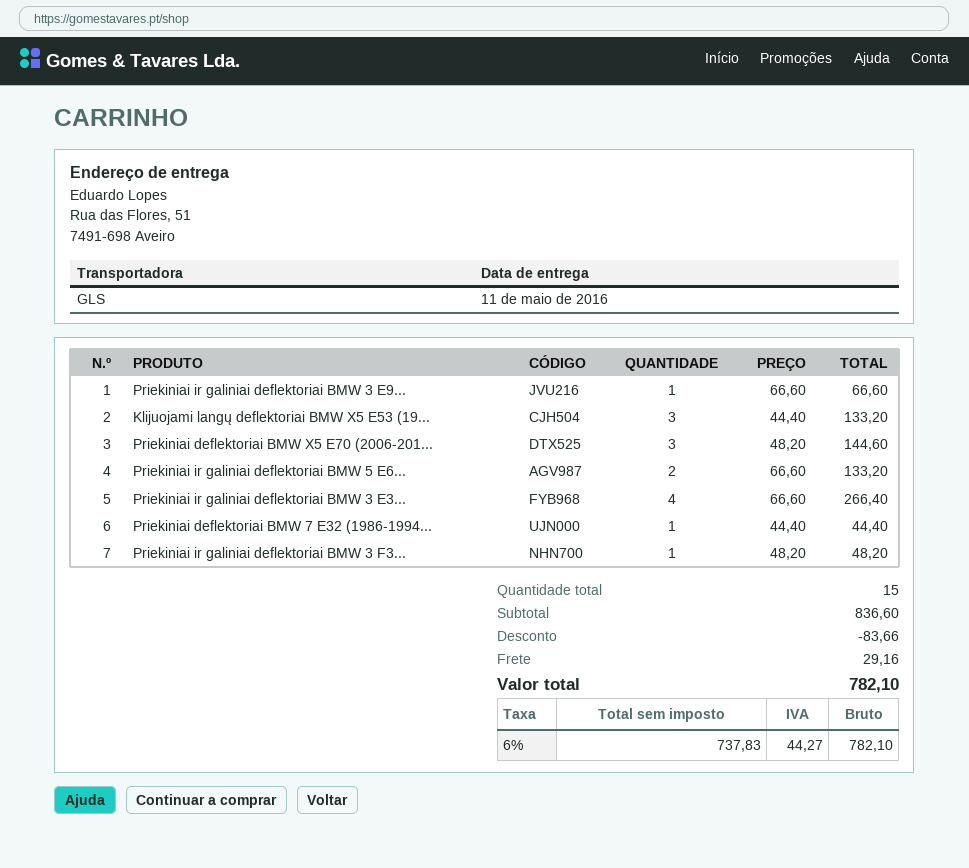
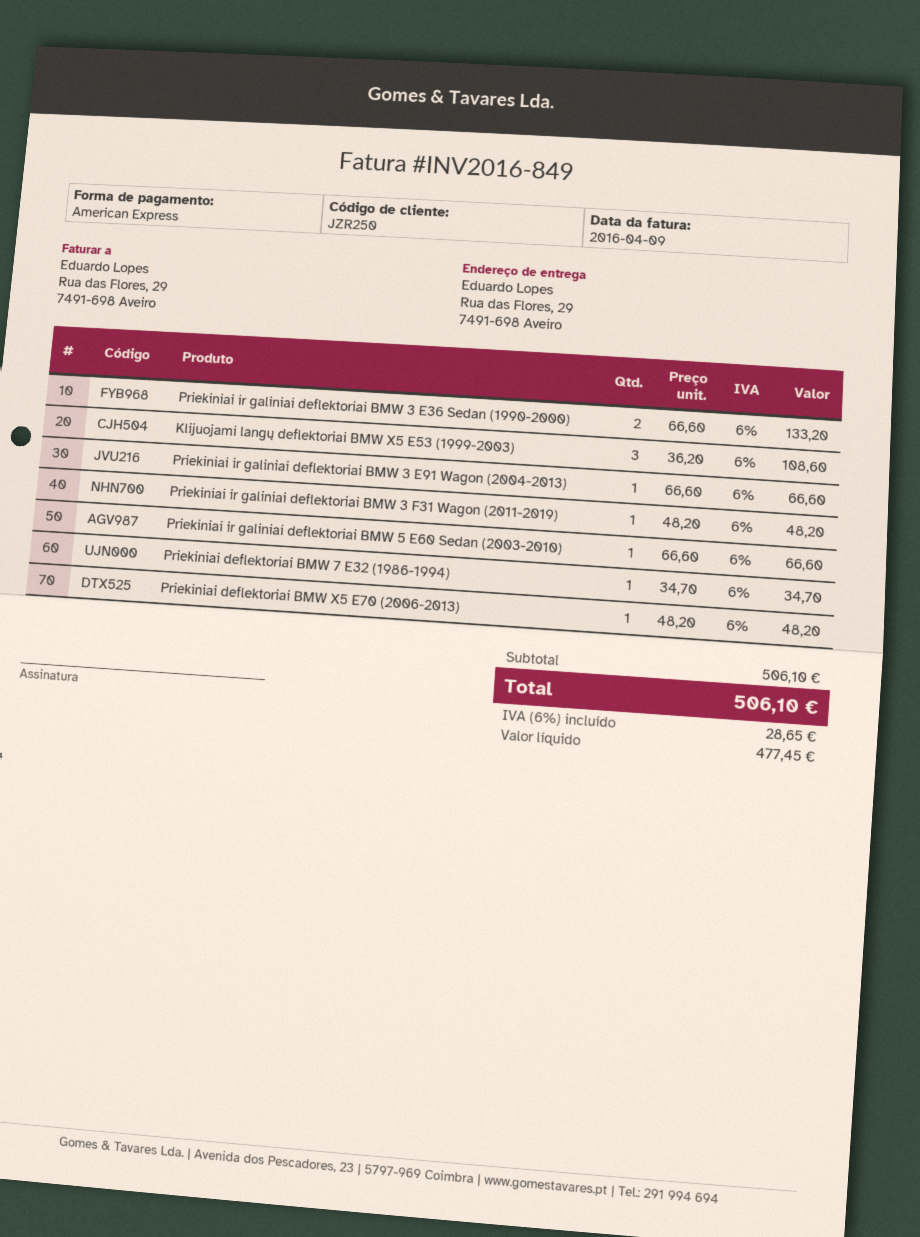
ship to: Rua das Flores, 51, 7491-698 Aveiro -> Rua das Flores, 29, 7491-698 Aveiro
Klijuojami langų deflektoriai BMW X5 E53 (19...: 3 x 44.40 = 133.20 -> 3 x 36.20 = 108.60
Priekiniai deflektoriai BMW X5 E70 (2006-201...: 3 x 48.20 = 144.60 -> 1 x 48.20 = 48.20
Priekiniai ir galiniai deflektoriai BMW 5 E6...: 2 x 66.60 = 133.20 -> 1 x 66.60 = 66.60
Priekiniai ir galiniai deflektoriai BMW 3 E3...: 4 x 66.60 = 266.40 -> 2 x 66.60 = 133.20
Priekiniai deflektoriai BMW 7 E32 (1986-1994...: 1 x 44.40 = 44.40 -> 1 x 34.70 = 34.70
subtotal: 836.60 -> 506.10
discount: 83.66 -> none
shipping: 29.16 -> none
net: 737.83 -> 477.45
tax: 6% = 44.27 -> 6% = 28.65
total: 782.10 -> 506.10

